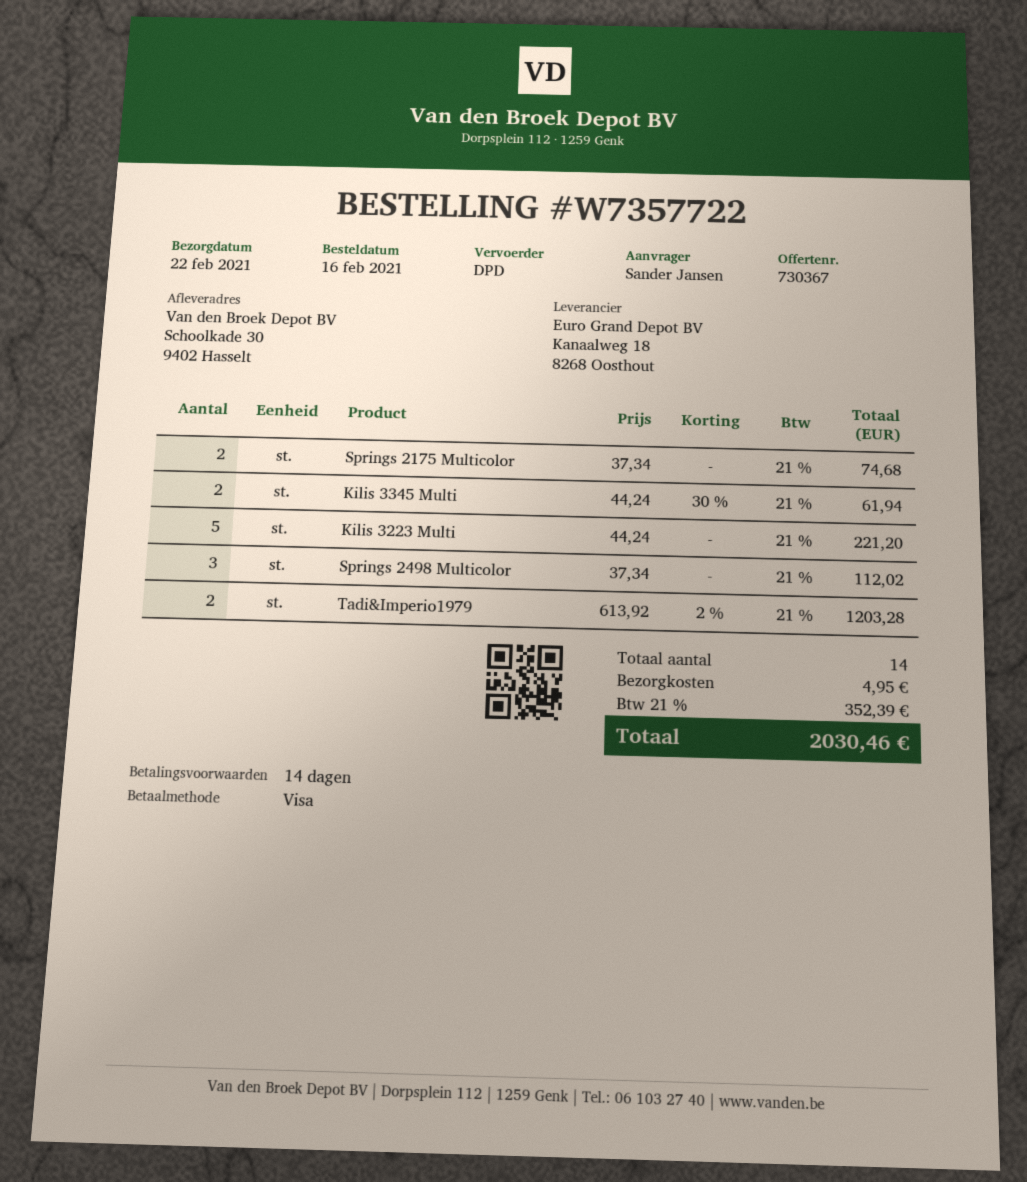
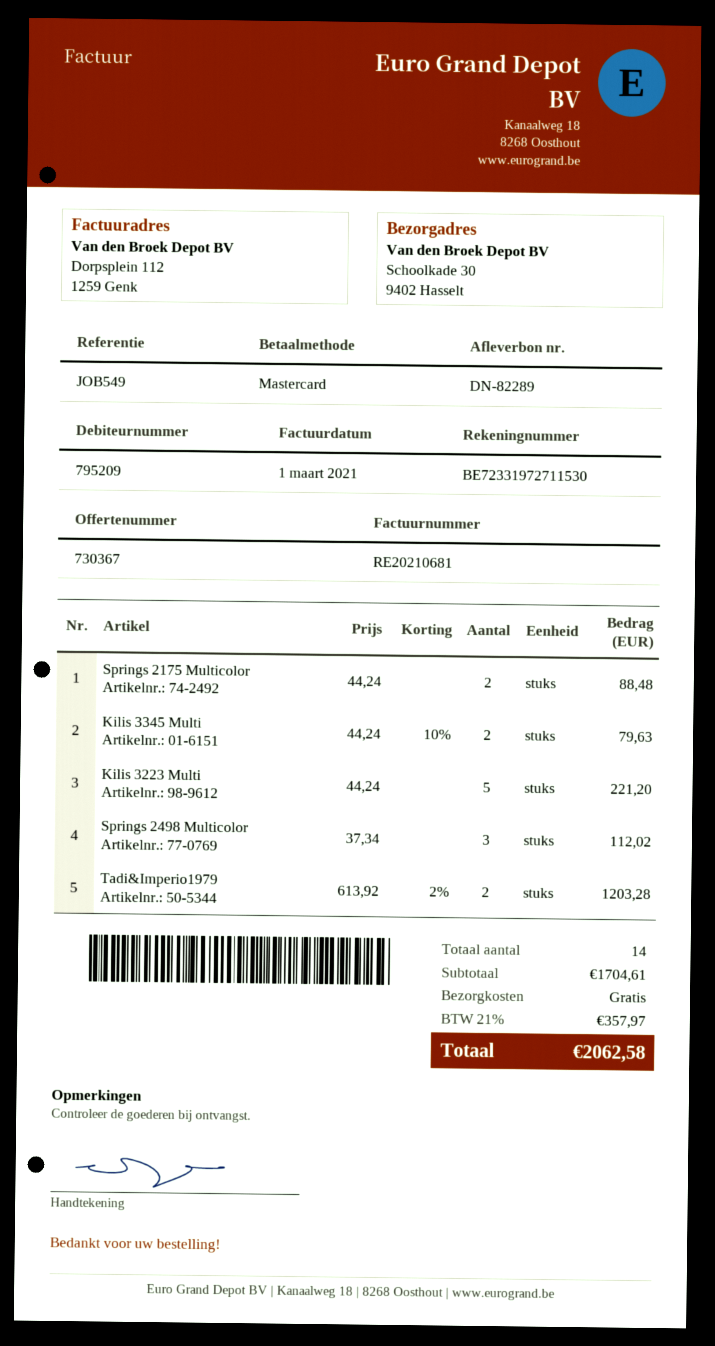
payment method: Visa -> Mastercard
Springs 2175 Multicolor: 2 x 37.34 = 74.68 -> 2 x 44.24 = 88.48
Kilis 3345 Multi: 2 x 44.24 - 30% = 61.94 -> 2 x 44.24 - 10% = 79.63
shipping: 4.95 -> 0.00
tax: 21% = 352.39 -> 21% = 357.97
total: 2030.46 -> 2062.58

